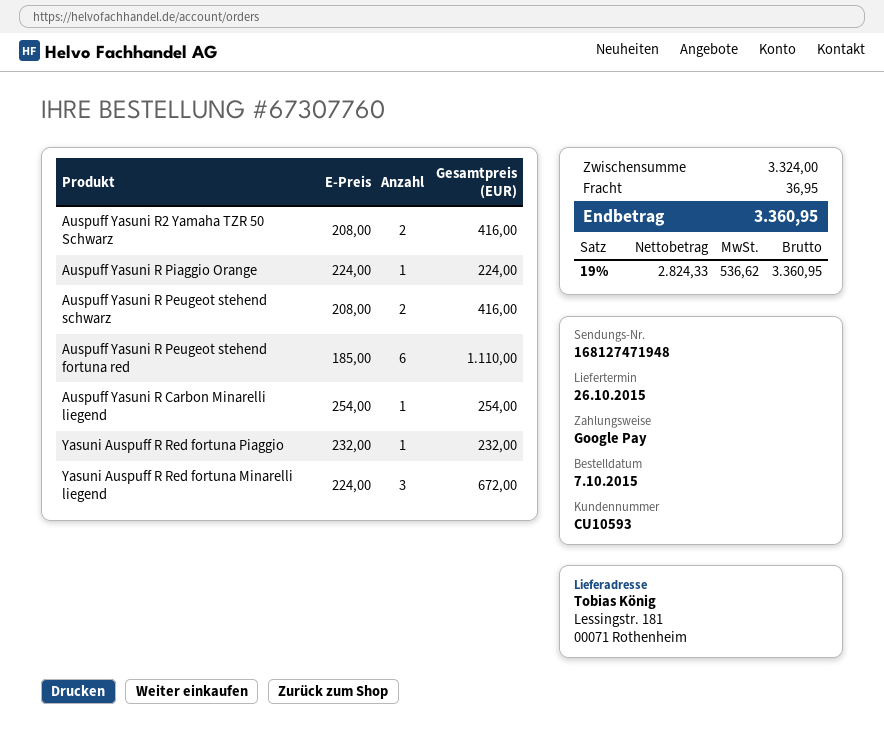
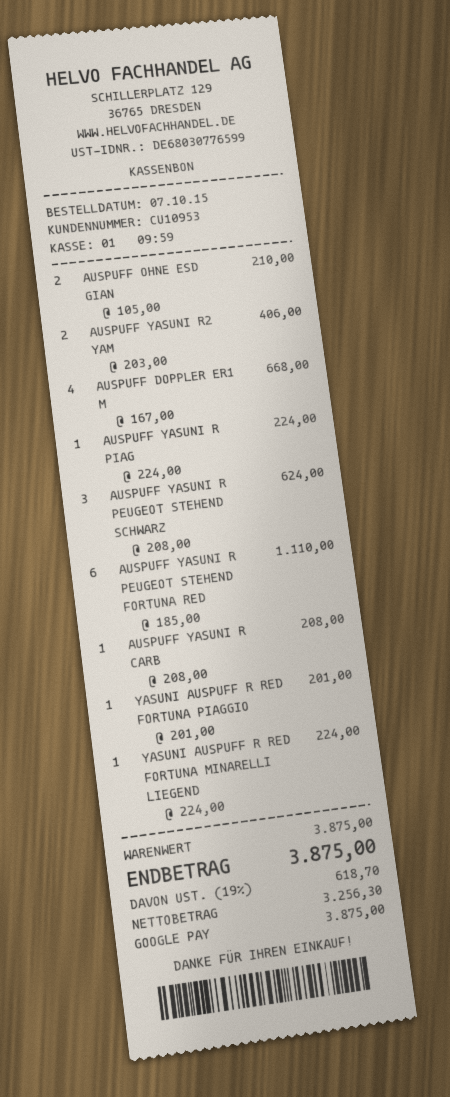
customer number: CU10593 -> CU10953
Auspuff Yasuni R2 Yamaha TZR 50 Schwarz: 2 x 208.00 = 416.00 -> 2 x 203.00 = 406.00
Auspuff Yasuni R Peugeot stehend schwarz: 2 x 208.00 = 416.00 -> 3 x 208.00 = 624.00
Auspuff Yasuni R Carbon Minarelli liegend: 1 x 254.00 = 254.00 -> 1 x 208.00 = 208.00
Yasuni Auspuff R Red fortuna Piaggio: 1 x 232.00 = 232.00 -> 1 x 201.00 = 201.00
Yasuni Auspuff R Red fortuna Minarelli liegend: 3 x 224.00 = 672.00 -> 1 x 224.00 = 224.00
AUSPUFF OHNE ESD GIAN: none -> 2 x 105.00 = 210.00
AUSPUFF DOPPLER ER1 M: none -> 4 x 167.00 = 668.00
subtotal: 3324.00 -> 3875.00
shipping: 36.95 -> none
net: 2824.33 -> 3256.30
tax: 19% = 536.62 -> 19% = 618.70
total: 3360.95 -> 3875.00

